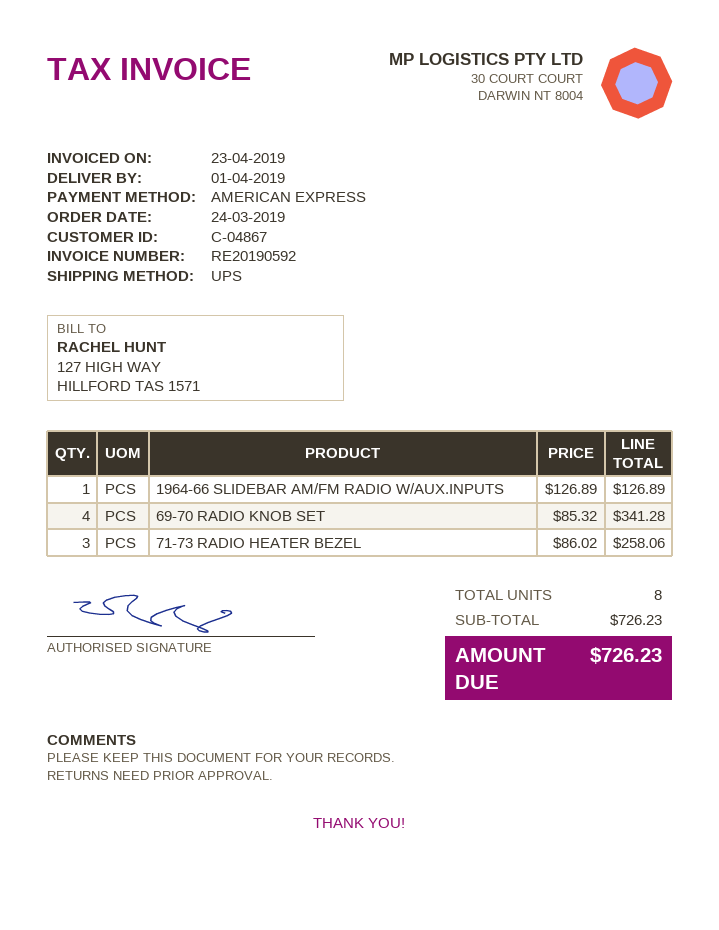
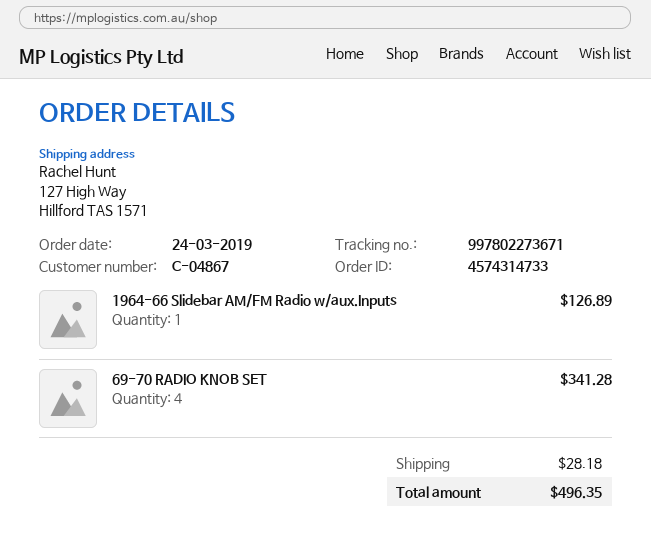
71-73 RADIO HEATER BEZEL: 3 for 258.06 -> none
shipping: none -> 28.18
total: 726.23 -> 496.35

